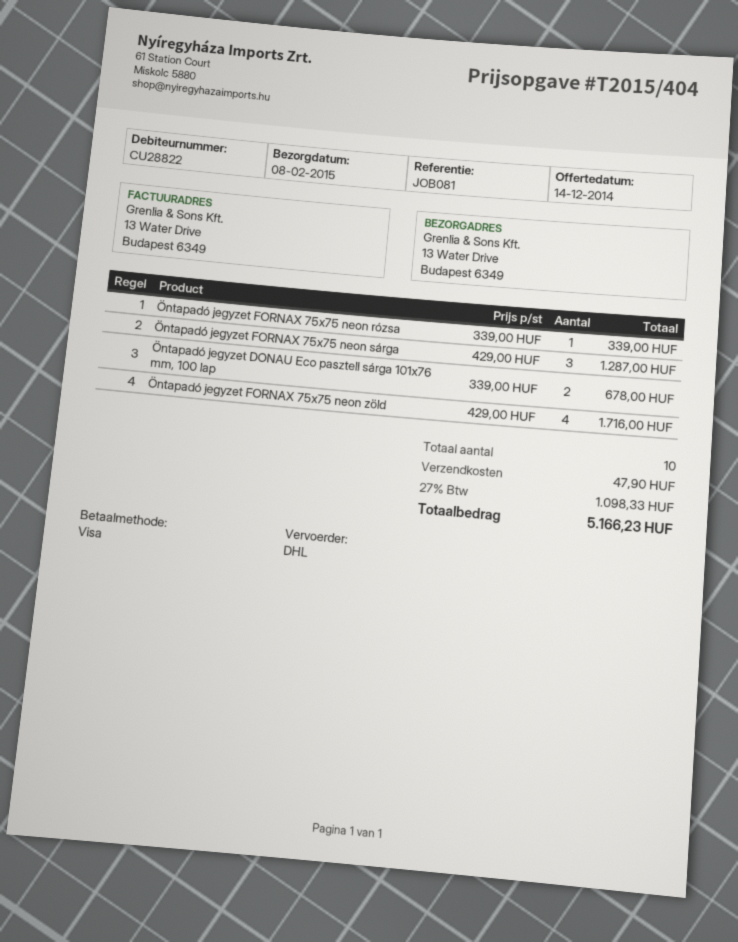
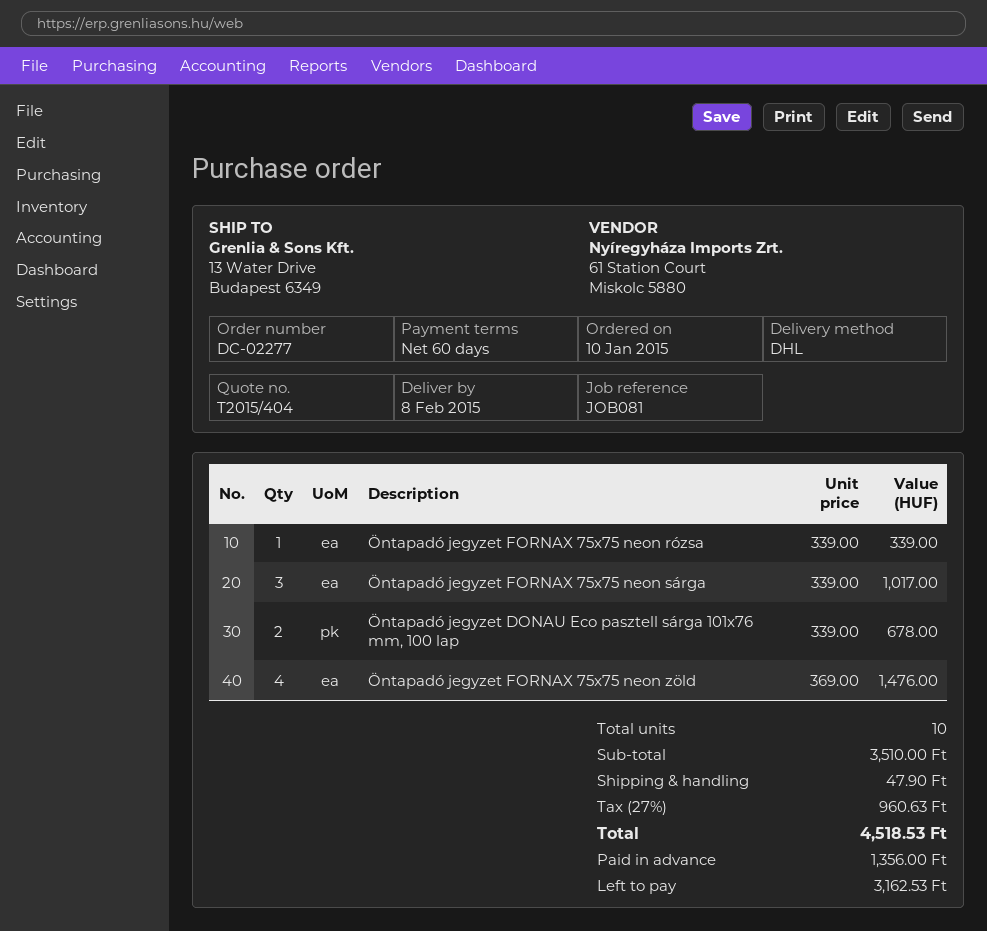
Öntapadó jegyzet FORNAX 75x75 neon sárga: 3 x 429.00 = 1287.00 -> 3 x 339.00 = 1017.00
Öntapadó jegyzet FORNAX 75x75 neon zöld: 4 x 429.00 = 1716.00 -> 4 x 369.00 = 1476.00
tax: 27% = 1098.33 -> 27% = 960.63
total: 5166.23 -> 4518.53

